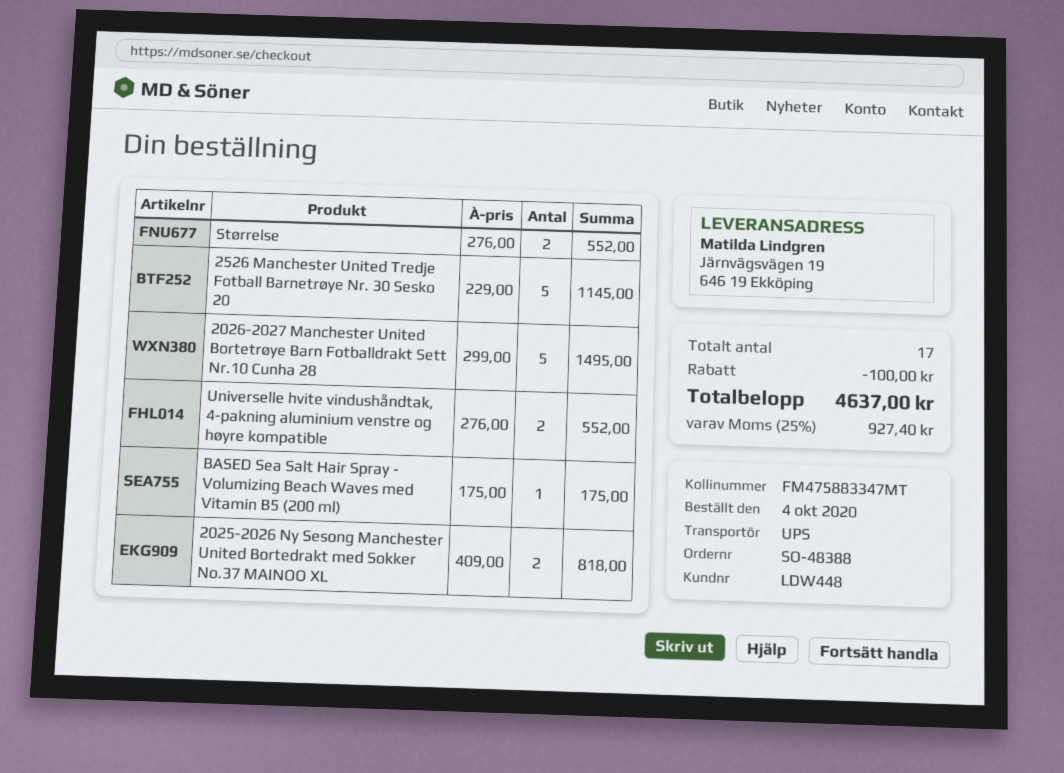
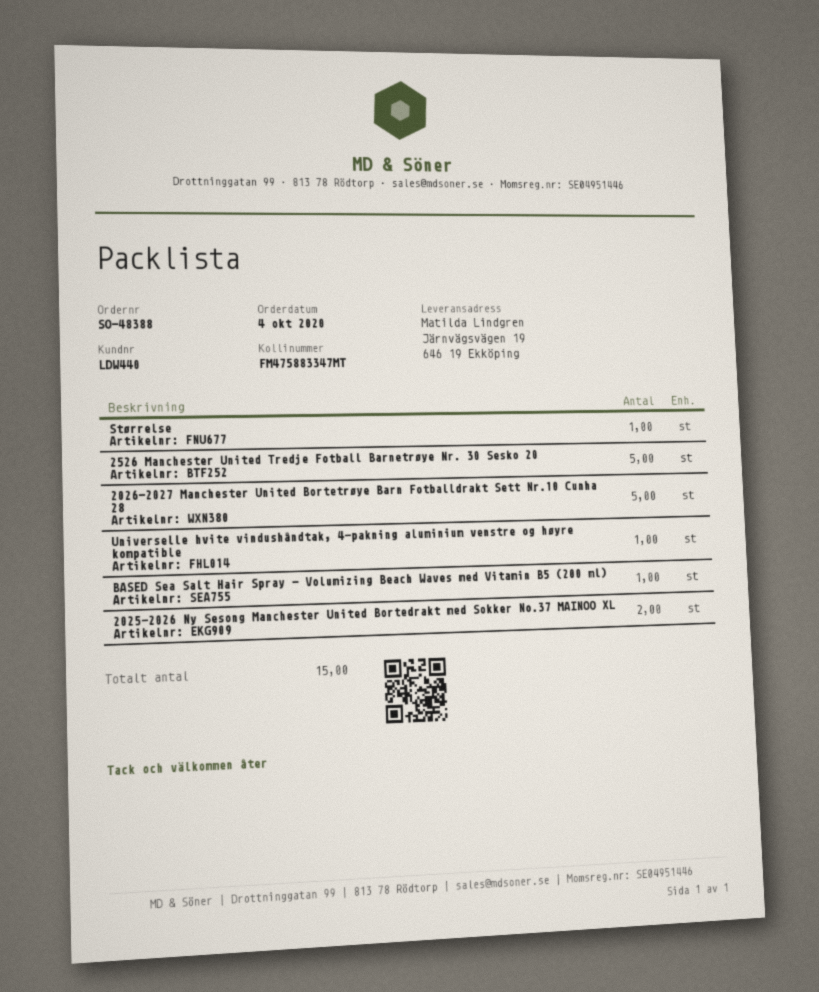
customer number: LDW448 -> LDW440
Størrelse: 2 -> 1
Universelle hvite vindushåndtak, 4-pakning aluminium venstre og høyre kompatible: 2 -> 1
total quantity: 17 -> 15

